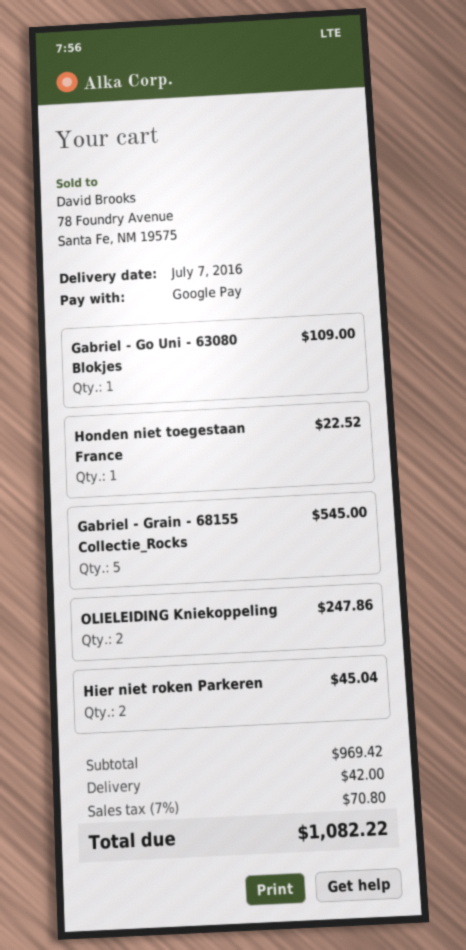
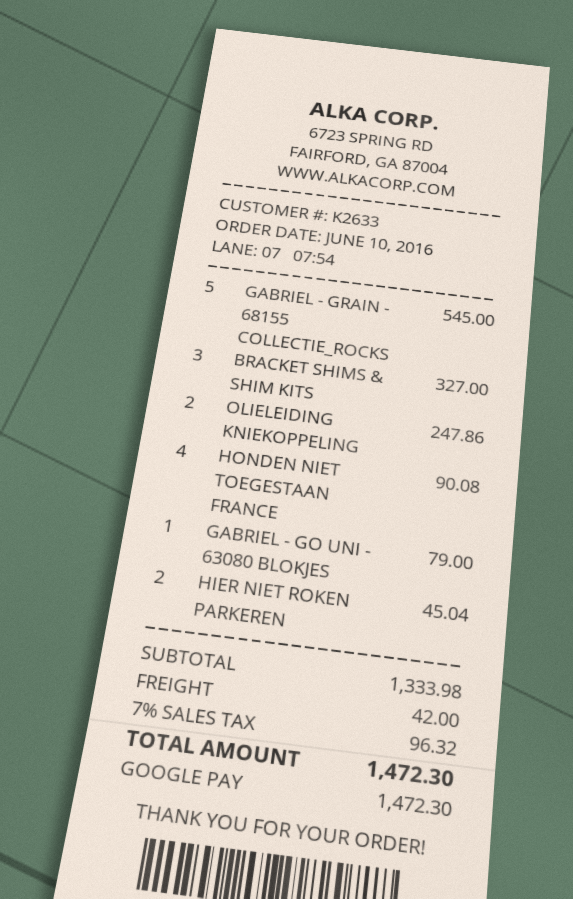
Gabriel - Go Uni - 63080 Blokjes: 1 for 109.00 -> 1 for 79.00
Honden niet toegestaan France: 1 for 22.52 -> 4 for 90.08
BRACKET SHIMS & SHIM KITS: none -> 3 for 327.00
subtotal: 969.42 -> 1333.98
tax: 7% = 70.80 -> 7% = 96.32
total: 1082.22 -> 1472.30

